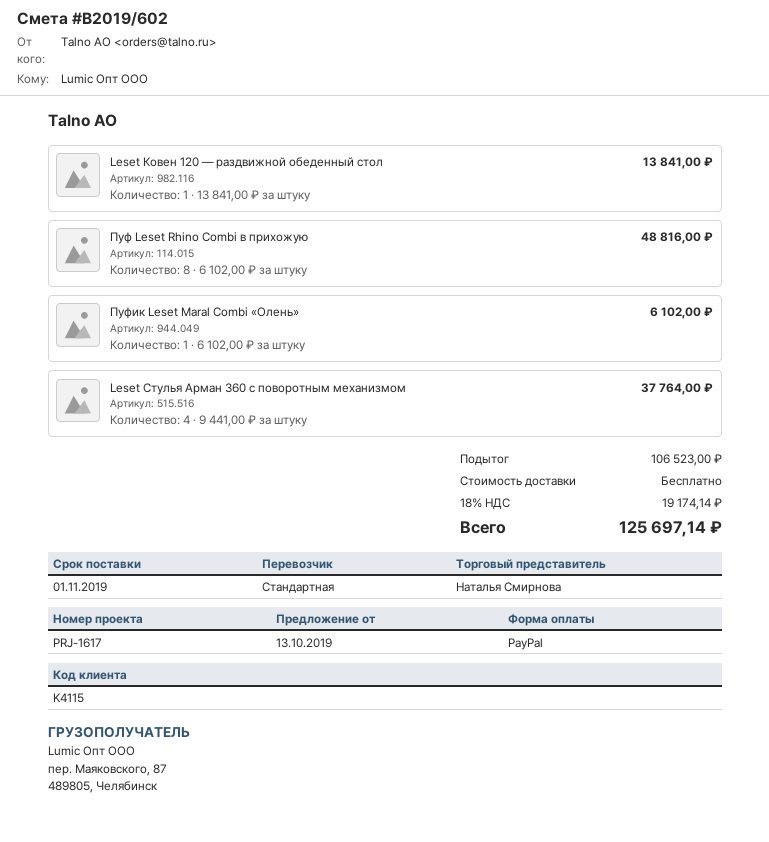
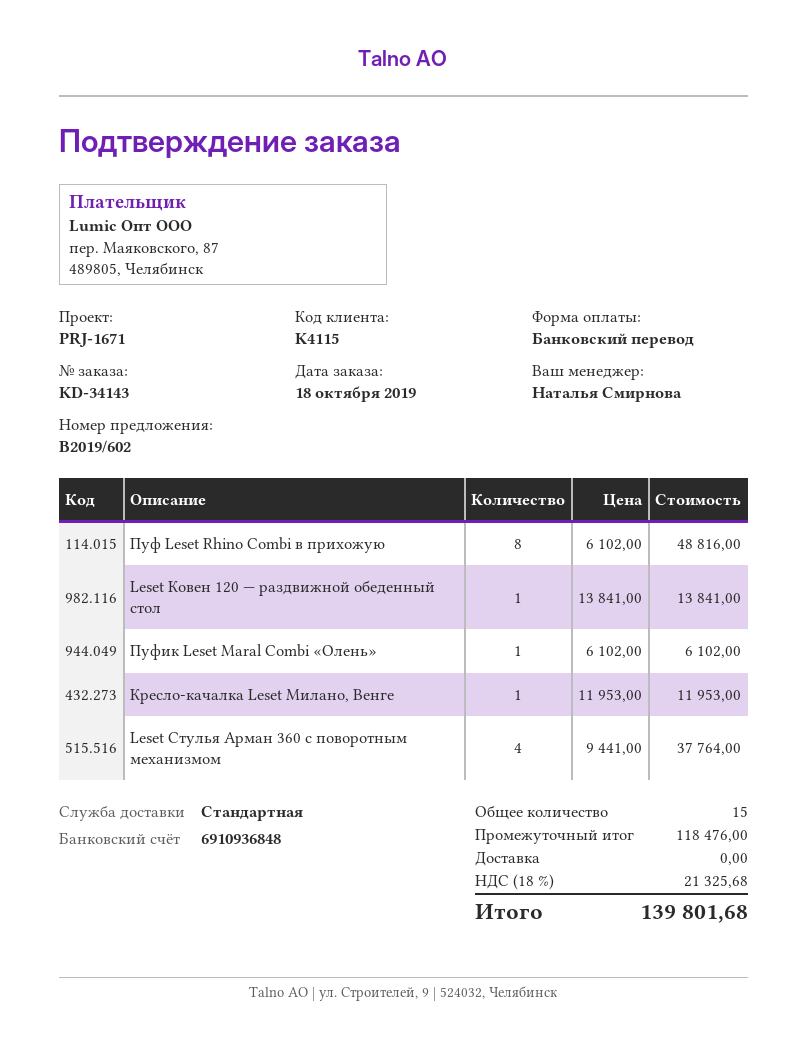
reference: PRJ-1617 -> PRJ-1671
payment method: PayPal -> bank transfer
Кресло-качалка Leset Милано, Венге: none -> 1 x 11953.00 = 11953.00
subtotal: 106523.00 -> 118476.00
tax: 18% = 19174.14 -> 18% = 21325.68
total: 125697.14 -> 139801.68

